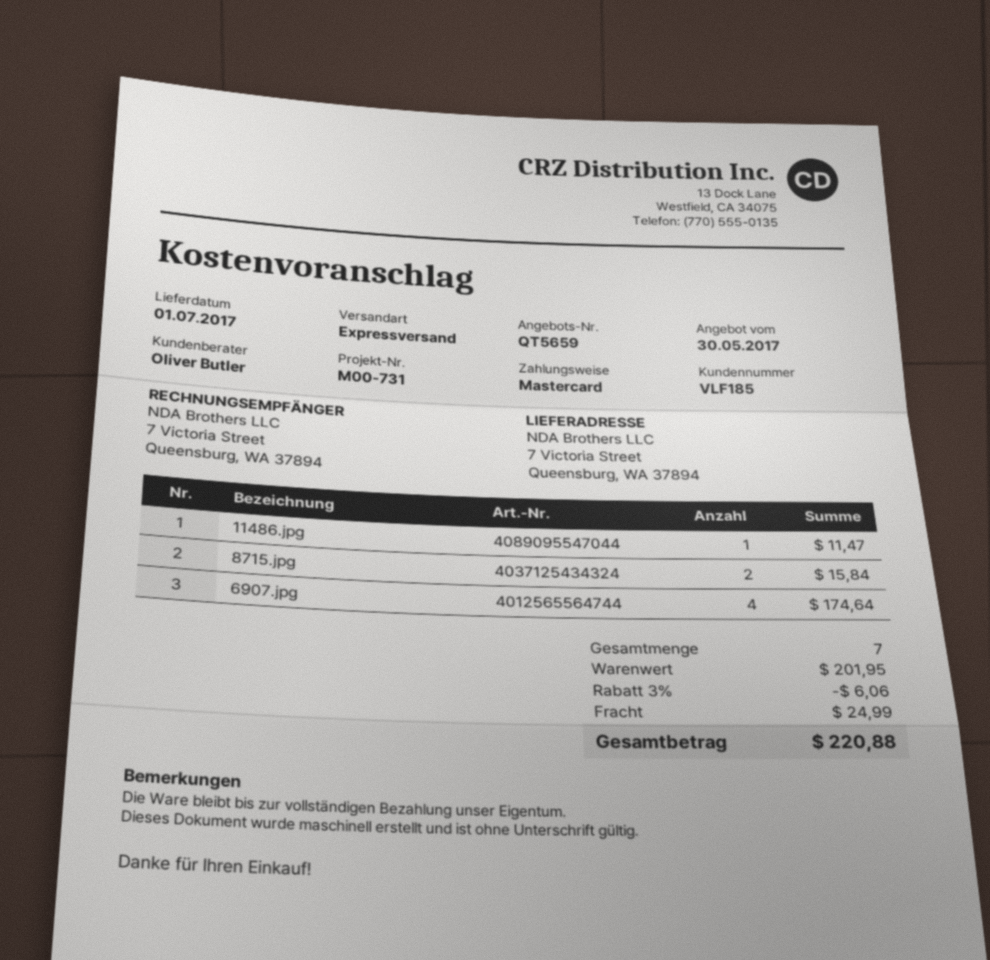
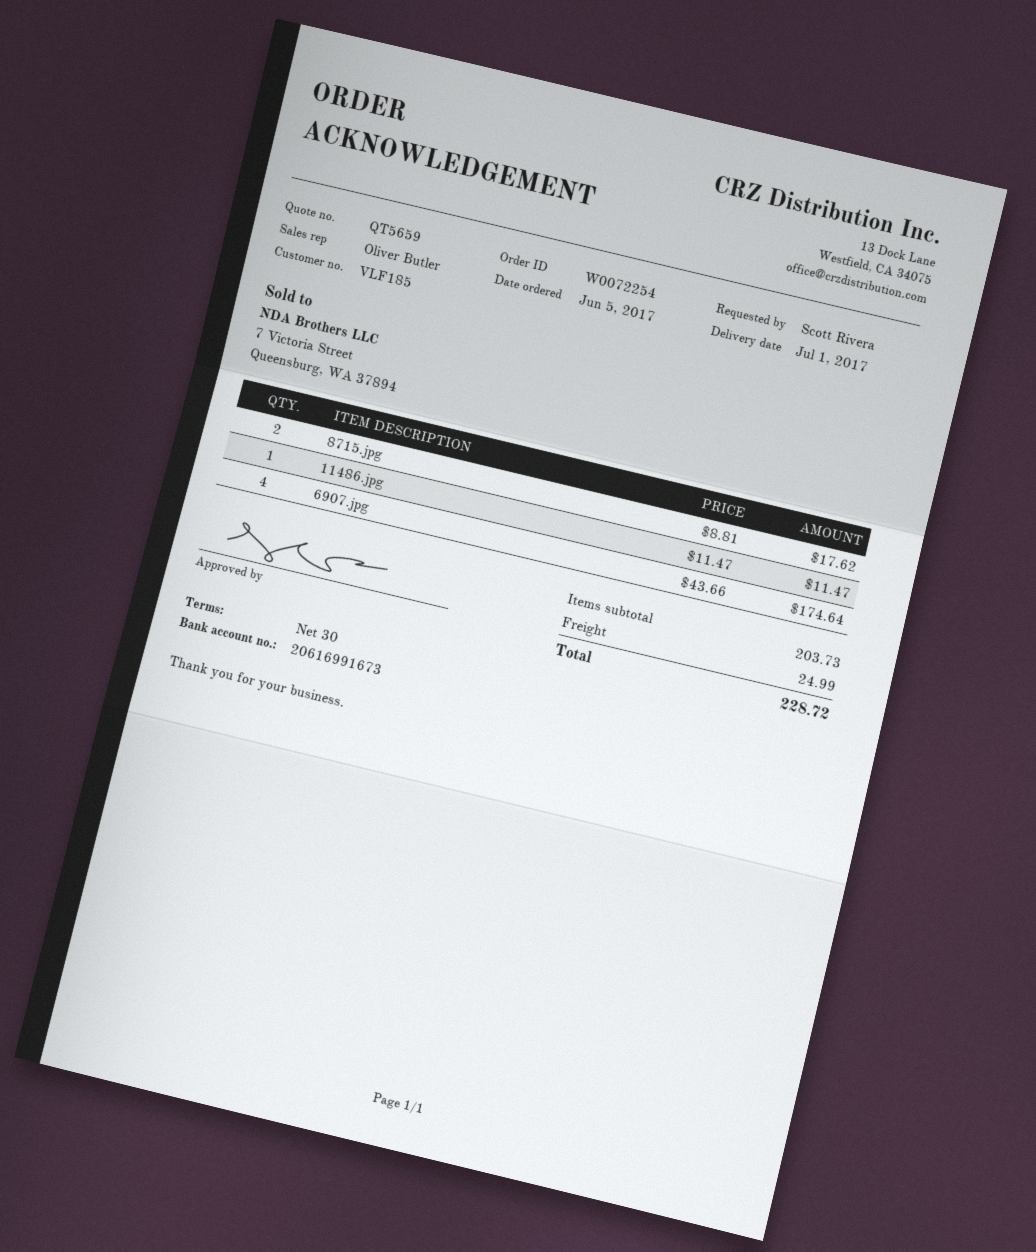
8715.jpg: 2 for 15.84 -> 2 for 17.62
subtotal: 201.95 -> 203.73
discount: 3% = 6.06 -> none
total: 220.88 -> 228.72

